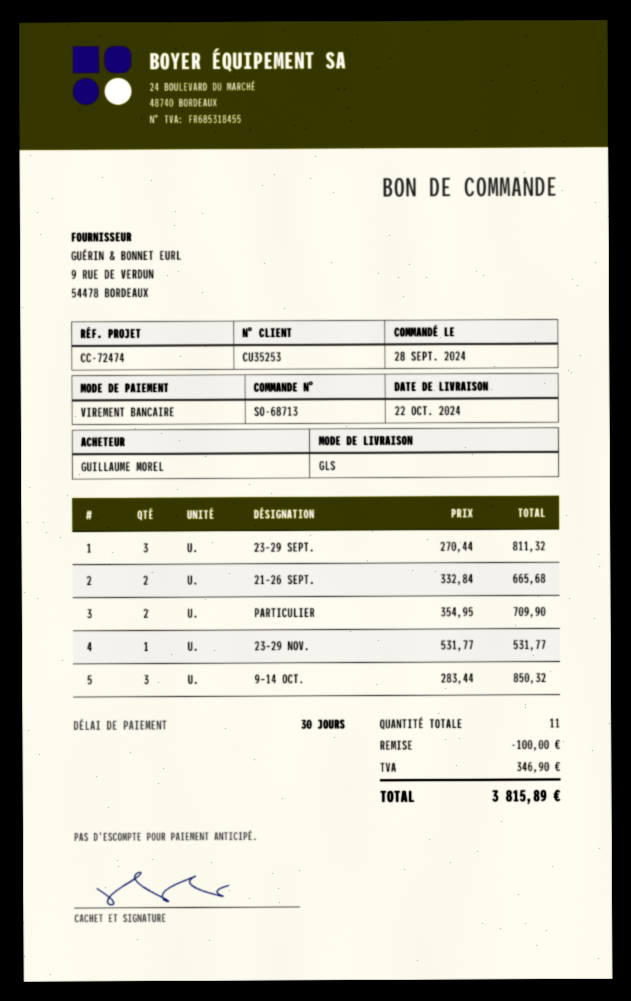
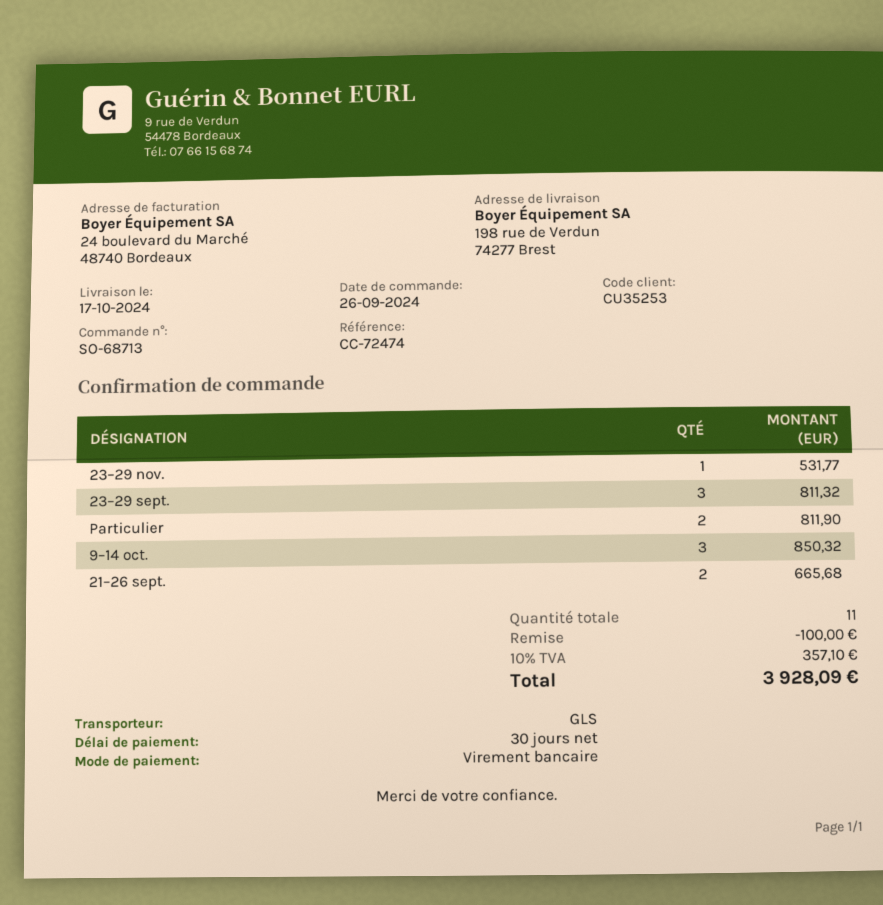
order date: 2024-09-28 -> 2024-09-26
delivery date: 2024-10-22 -> 2024-10-17
PARTICULIER: 2 for 709.90 -> 2 for 811.90
tax: 346.90 -> 357.10
total: 3815.89 -> 3928.09

